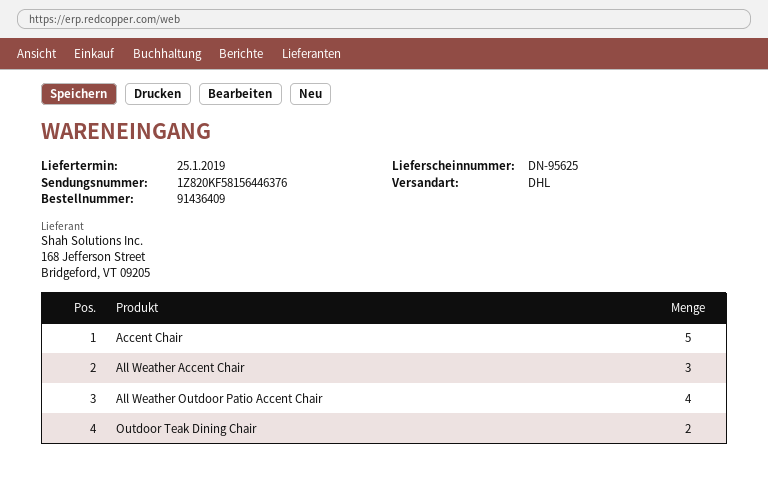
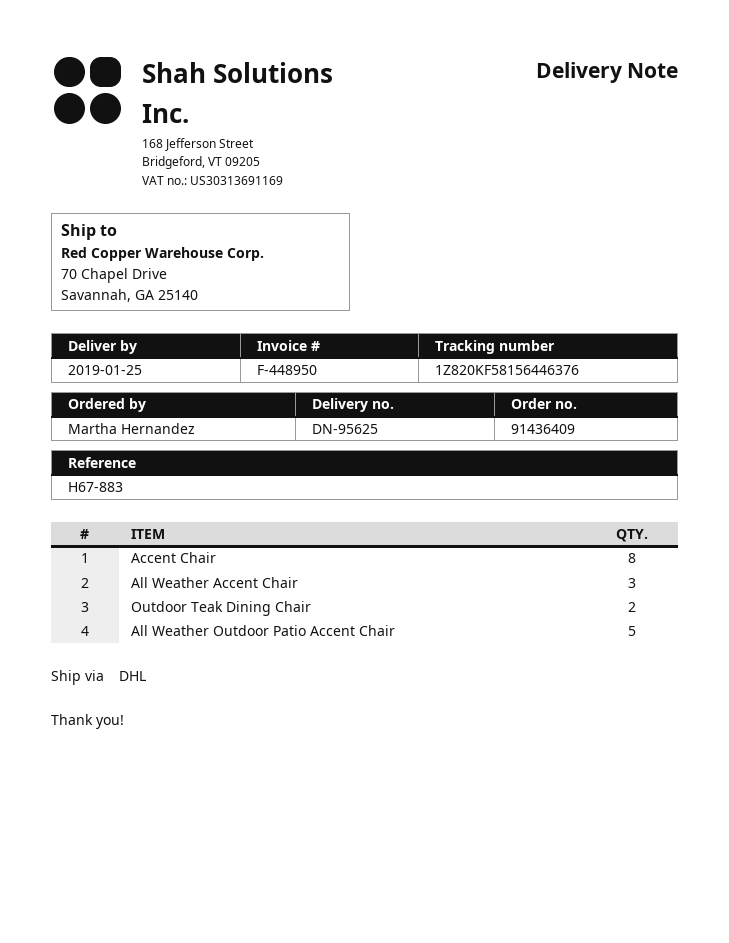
Accent Chair: 5 -> 8
All Weather Outdoor Patio Accent Chair: 4 -> 5

